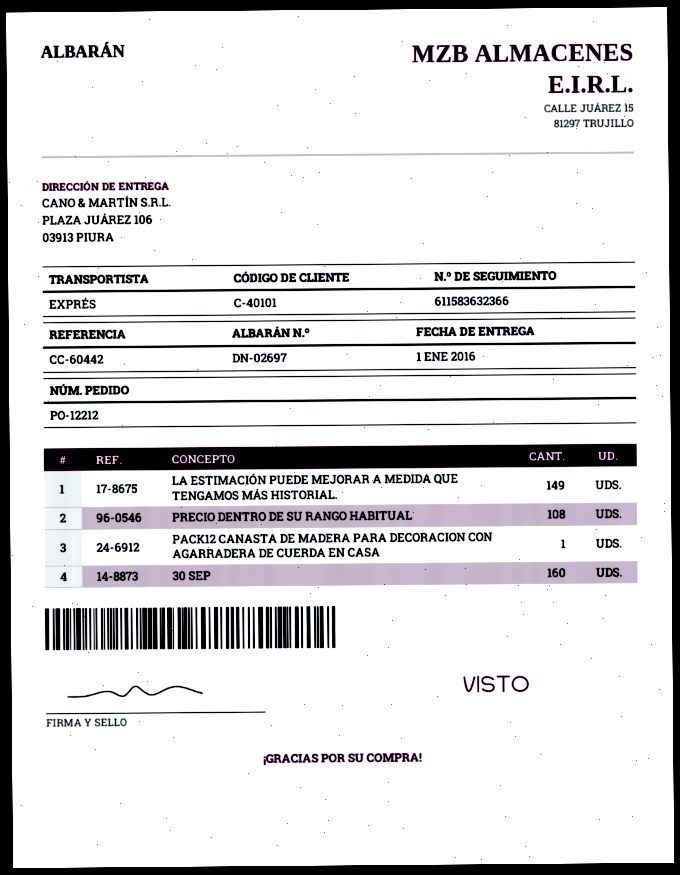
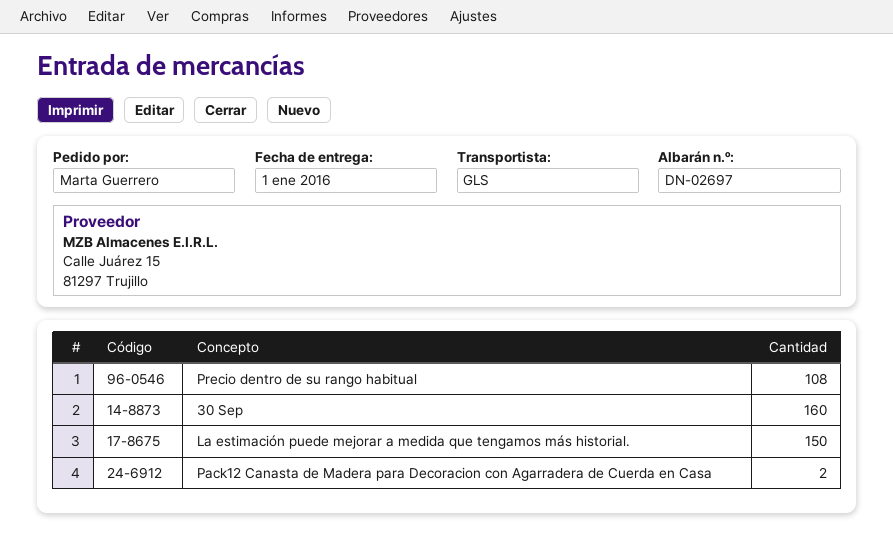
shipping method: express -> GLS
LA ESTIMACIÓN PUEDE MEJORAR A MEDIDA QUE TENGAMOS MÁS HISTORIAL.: 149 -> 150
PACK12 CANASTA DE MADERA PARA DECORACION CON AGARRADERA DE CUERDA EN CASA: 1 -> 2

